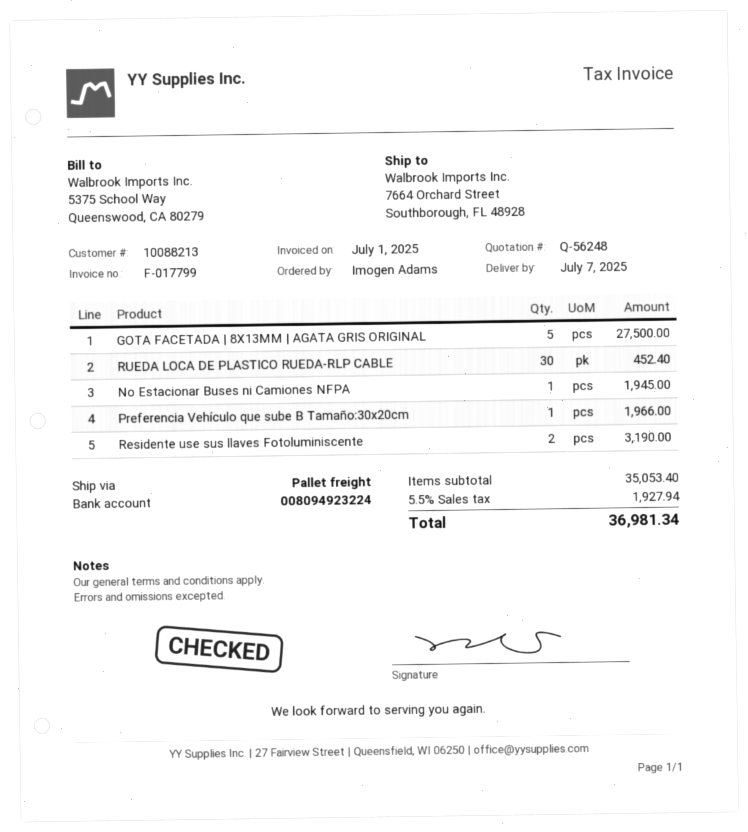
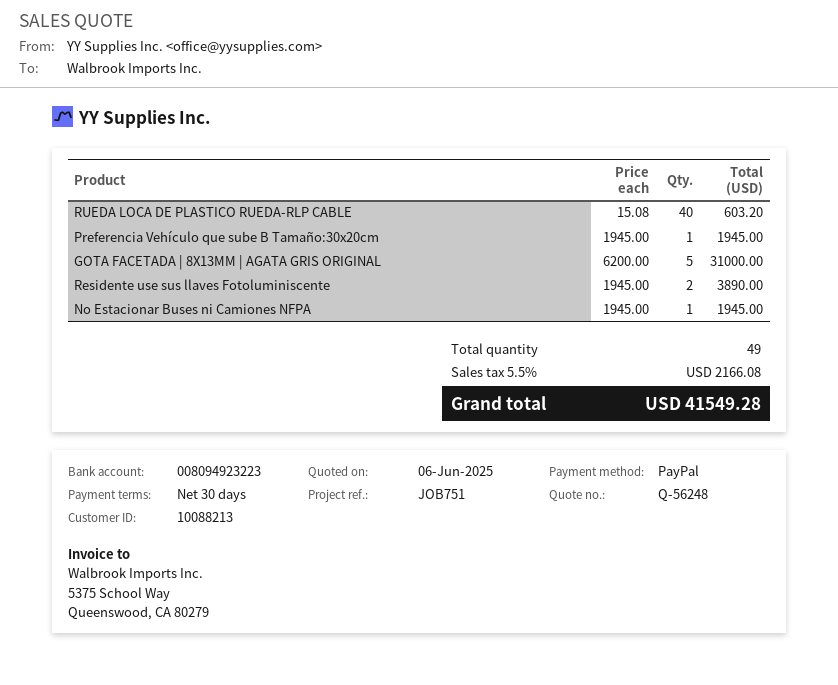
bank account: 008094923224 -> 008094923223
GOTA FACETADA | 8X13MM | AGATA GRIS ORIGINAL: 5 for 27500.00 -> 5 for 31000.00
RUEDA LOCA DE PLASTICO RUEDA-RLP CABLE: 30 for 452.40 -> 40 for 603.20
Preferencia Vehículo que sube B Tamaño:30x20cm: 1 for 1966.00 -> 1 for 1945.00
Residente use sus llaves Fotoluminiscente: 2 for 3190.00 -> 2 for 3890.00
tax: 5.5% = 1927.94 -> 5.5% = 2166.08
total: 36981.34 -> 41549.28

